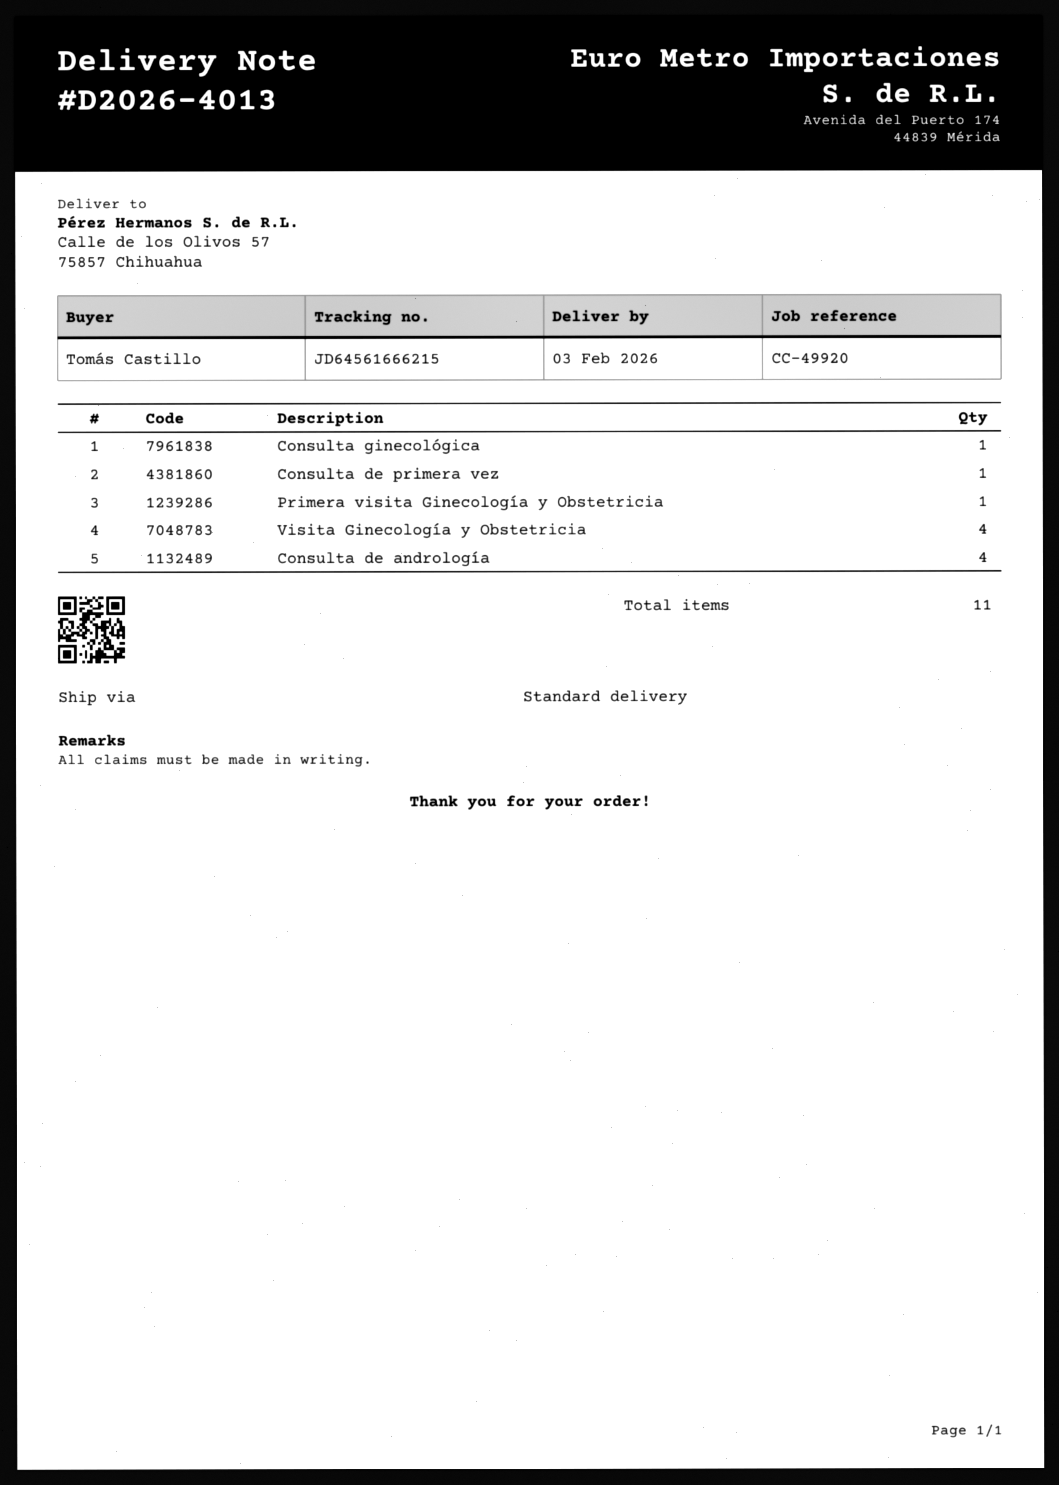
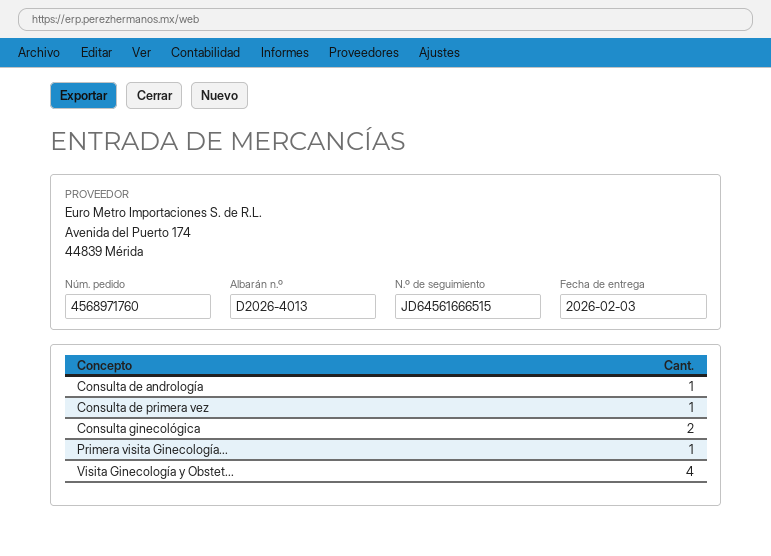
tracking number: JD64561666215 -> JD64561666515
Consulta ginecológica: 1 -> 2
Consulta de andrología: 4 -> 1

